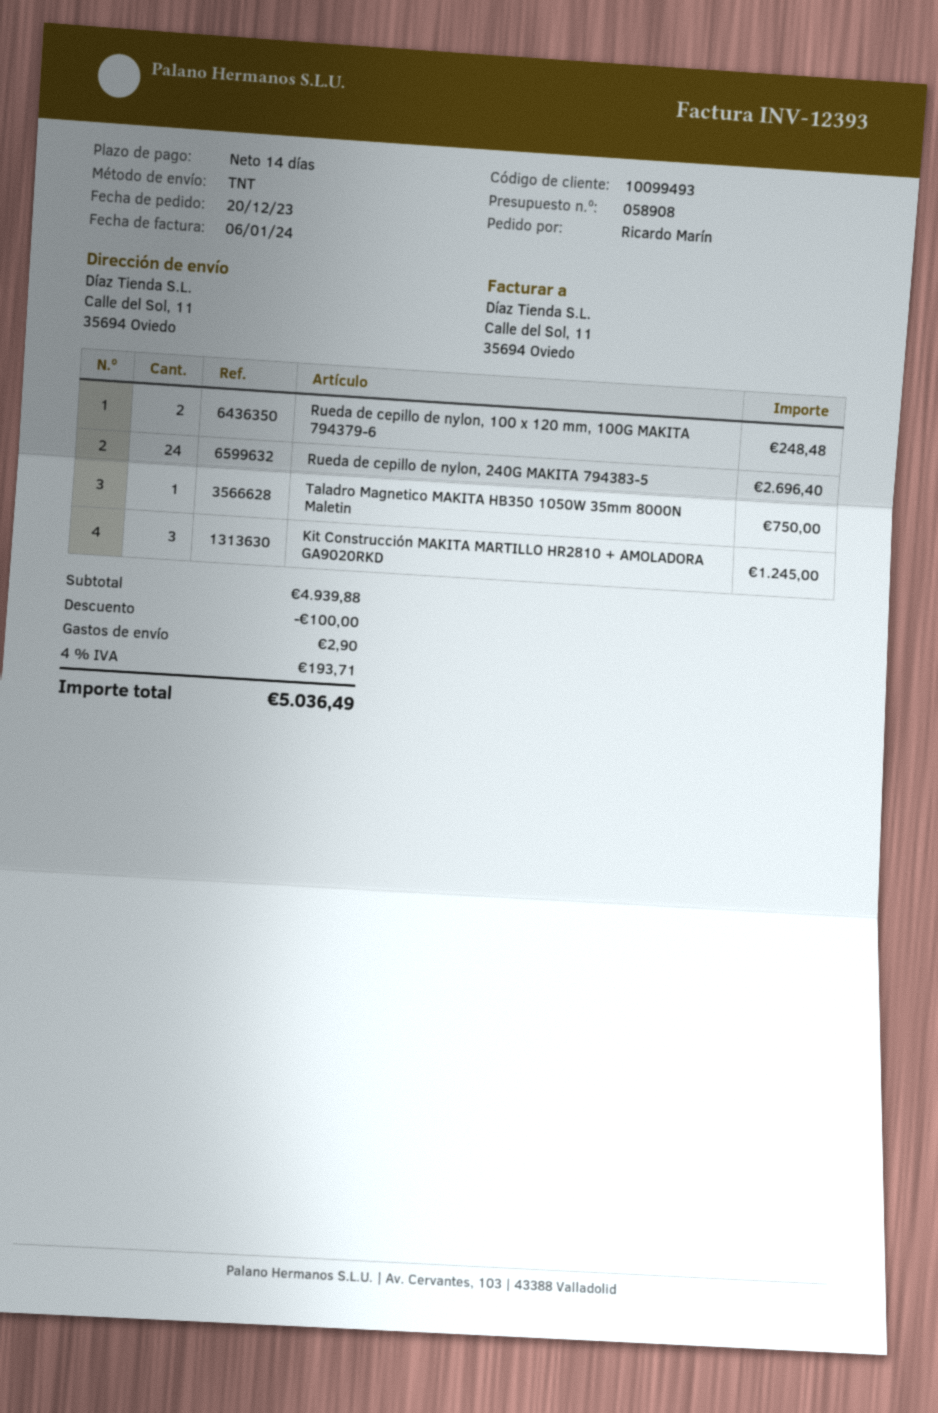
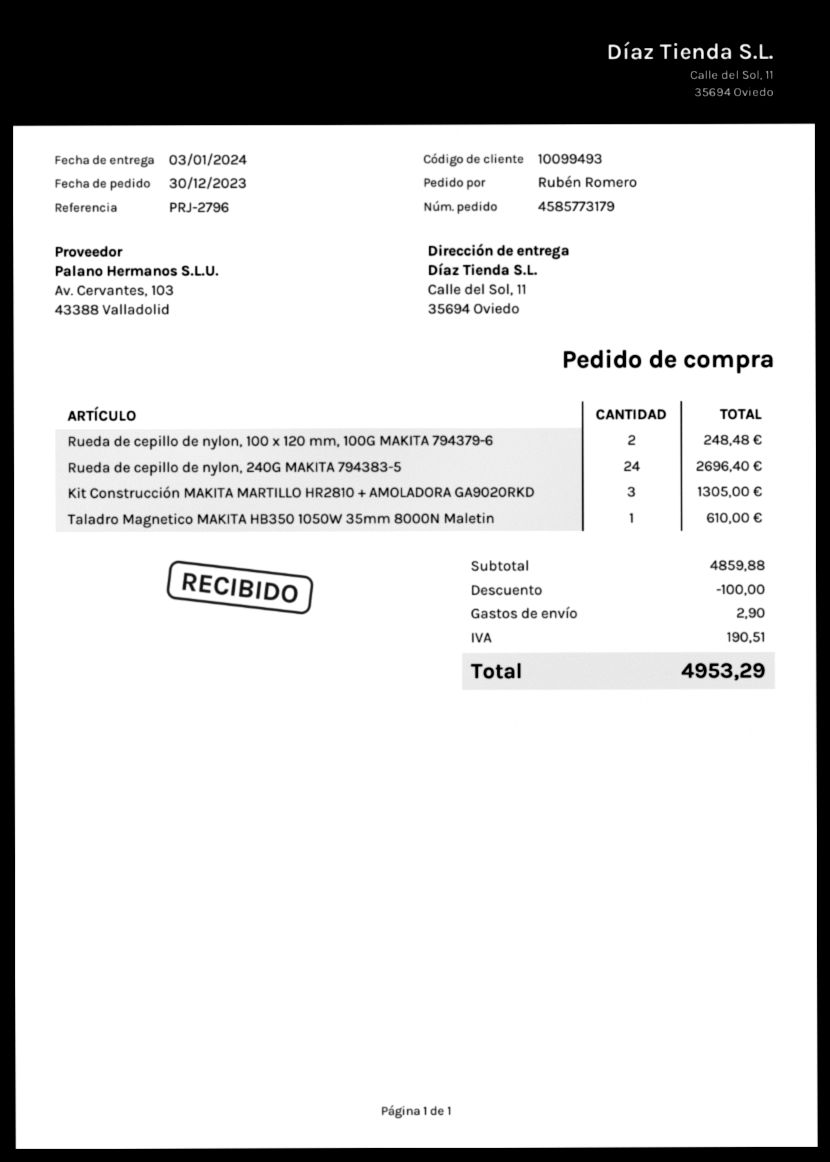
order date: 2023-12-20 -> 2023-12-30
ordered by: Ricardo Marín -> Rubén Romero
Taladro Magnetico MAKITA HB350 1050W 35mm 8000N Maletin: 1 for 750.00 -> 1 for 610.00
Kit Construcción MAKITA MARTILLO HR2810 + AMOLADORA GA9020RKD: 3 for 1245.00 -> 3 for 1305.00
subtotal: 4939.88 -> 4859.88
tax: 193.71 -> 190.51
total: 5036.49 -> 4953.29

